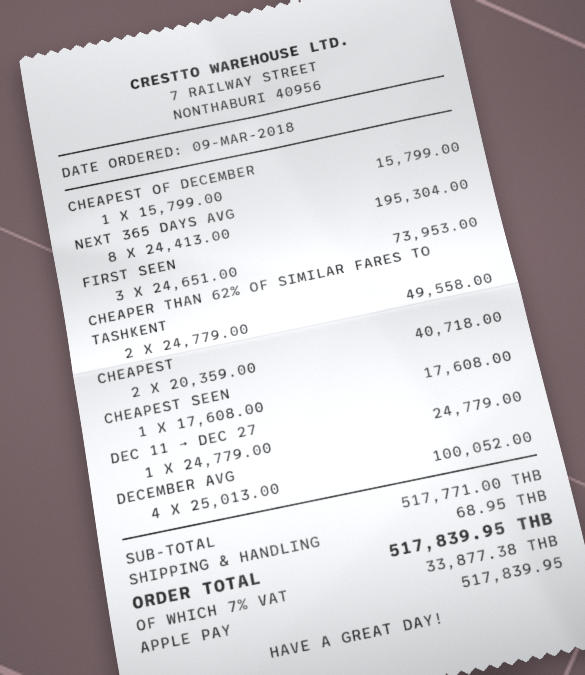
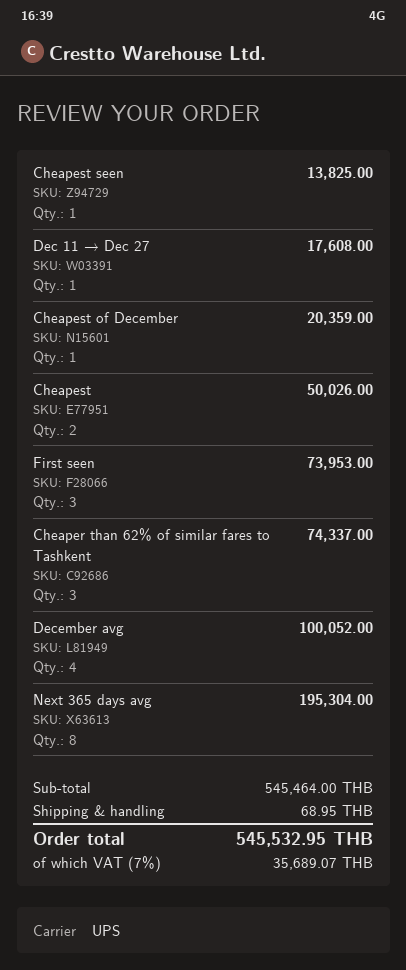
CHEAPEST OF DECEMBER: 1 for 15799.00 -> 1 for 20359.00
CHEAPER THAN 62% OF SIMILAR FARES TO TASHKENT: 2 for 49558.00 -> 3 for 74337.00
CHEAPEST: 2 for 40718.00 -> 2 for 50026.00
CHEAPEST SEEN: 1 for 17608.00 -> 1 for 13825.00
DEC 11 → DEC 27: 1 for 24779.00 -> 1 for 17608.00
subtotal: 517771.00 -> 545464.00
tax: 7% = 33877.38 -> 7% = 35689.07
total: 517839.95 -> 545532.95

